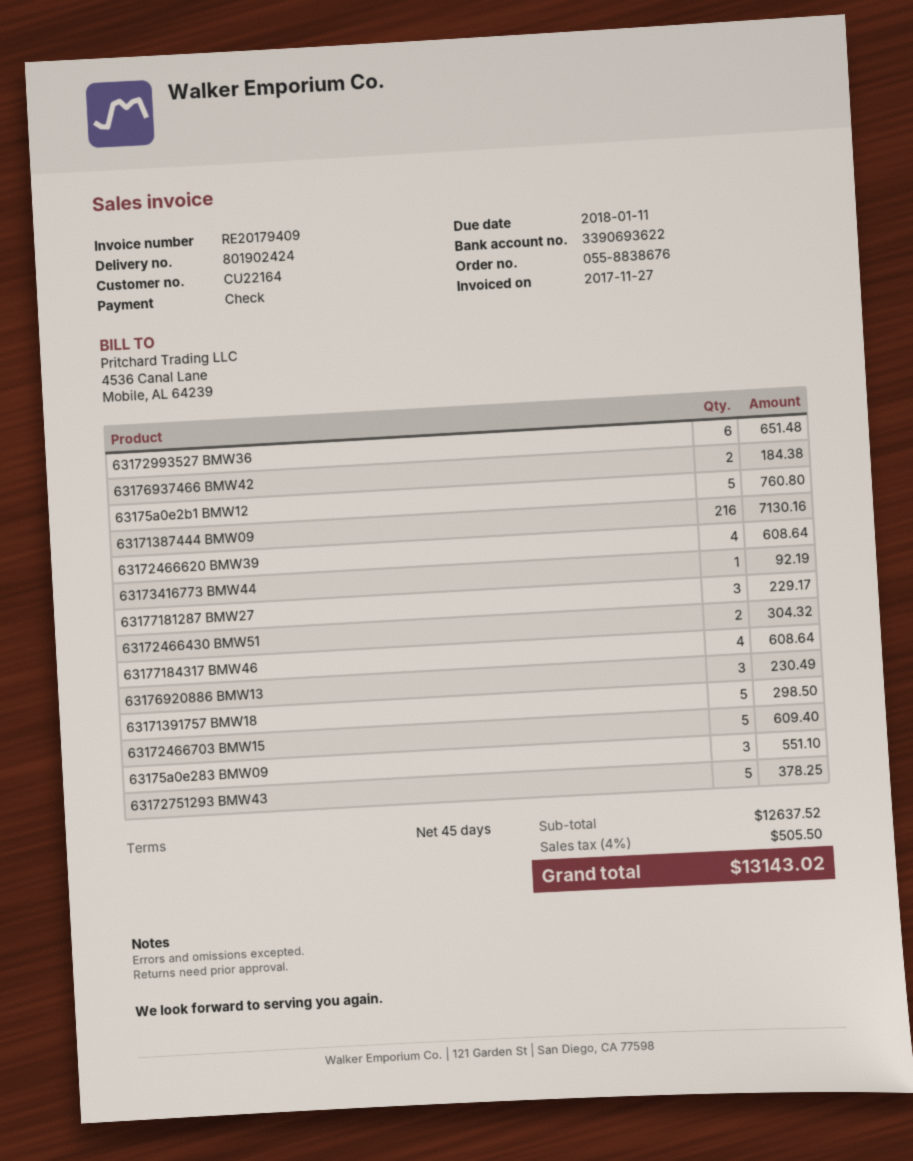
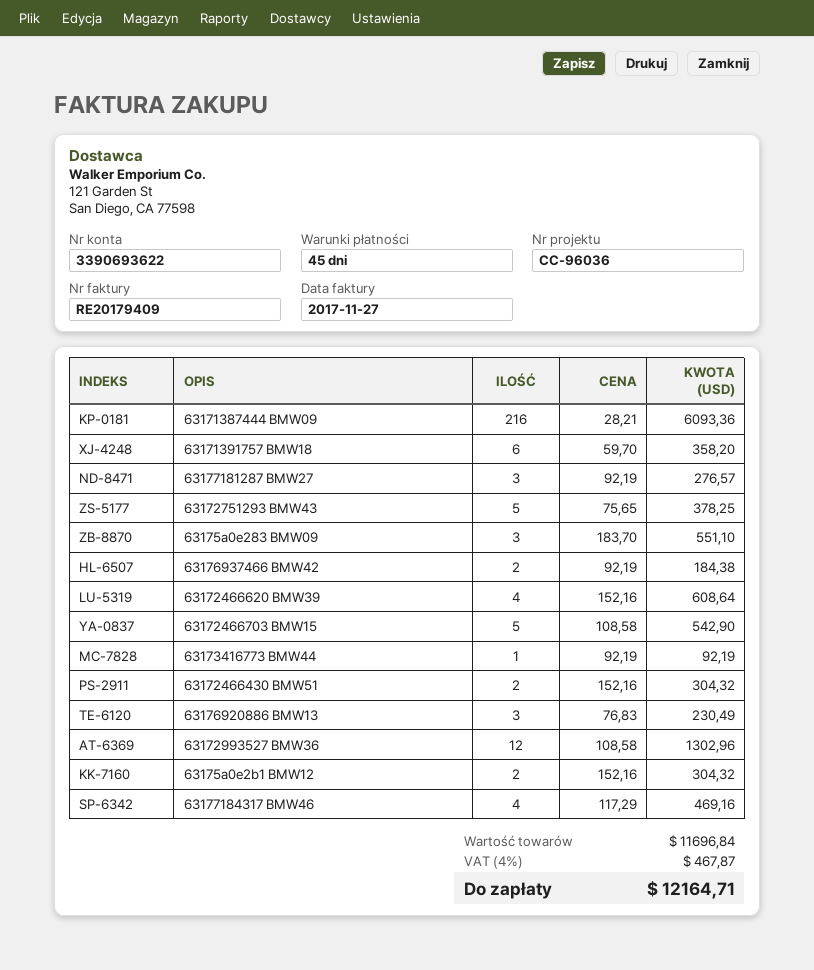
63172993527 BMW36: 6 for 651.48 -> 12 for 1302.96
63175a0e2b1 BMW12: 5 for 760.80 -> 2 for 304.32
63171387444 BMW09: 216 for 7130.16 -> 216 for 6093.36
63177181287 BMW27: 3 for 229.17 -> 3 for 276.57
63177184317 BMW46: 4 for 608.64 -> 4 for 469.16
63171391757 BMW18: 5 for 298.50 -> 6 for 358.20
63172466703 BMW15: 5 for 609.40 -> 5 for 542.90
subtotal: 12637.52 -> 11696.84
tax: 4% = 505.50 -> 4% = 467.87
total: 13143.02 -> 12164.71

